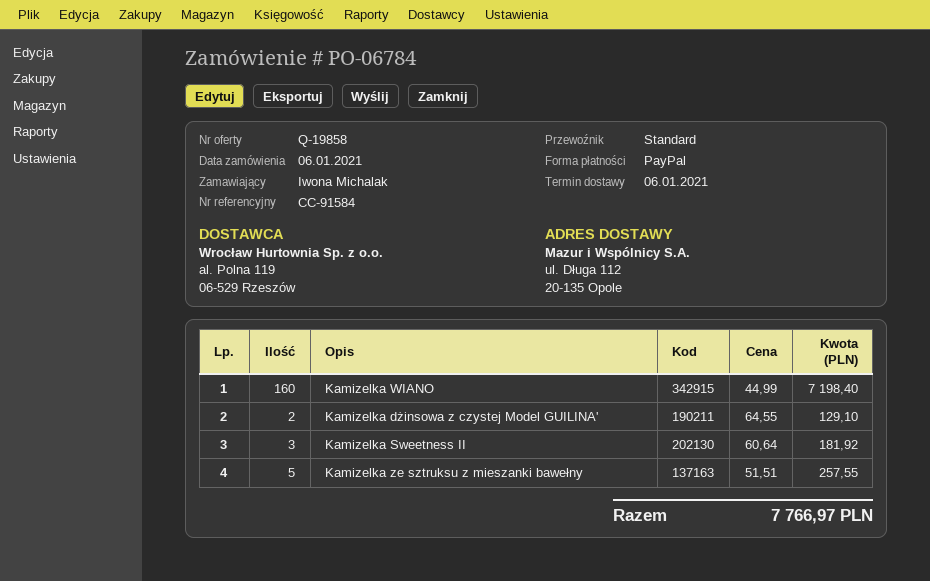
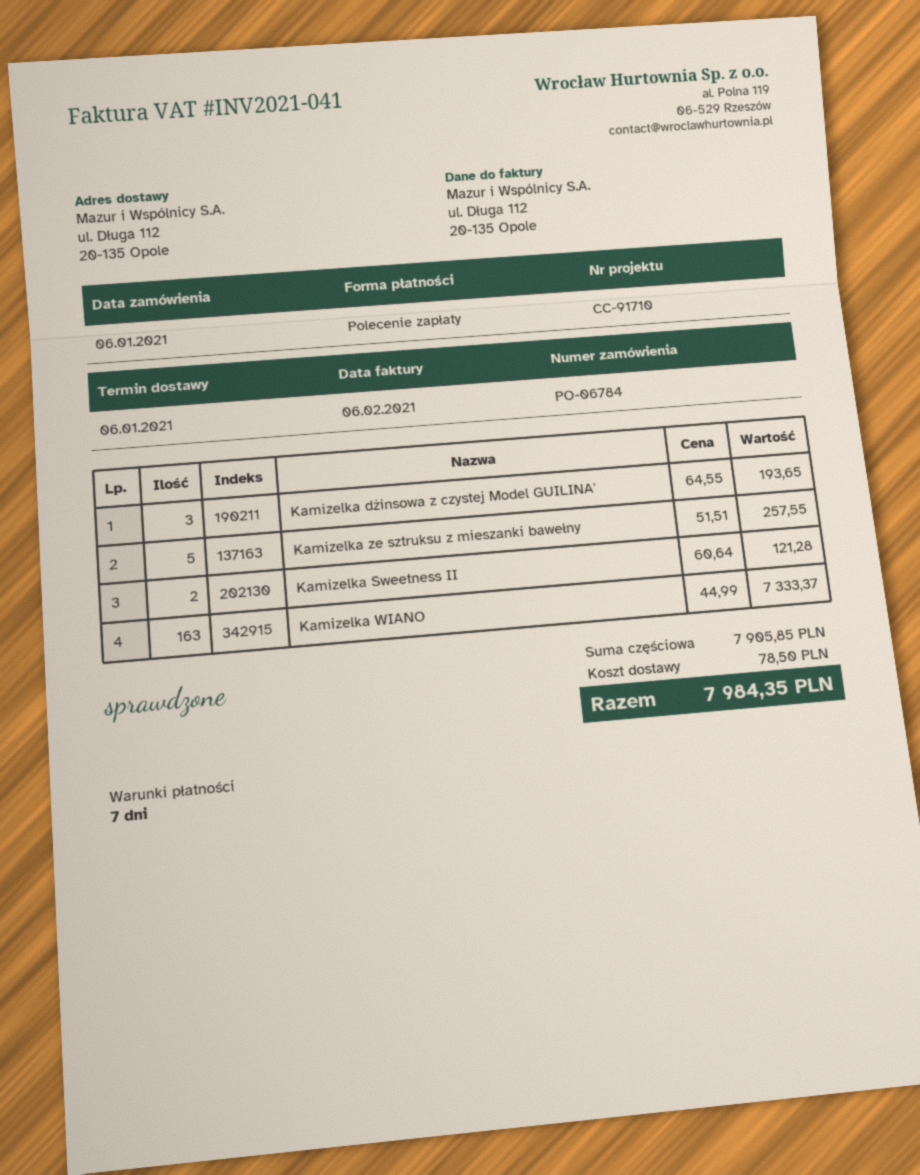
reference: CC-91584 -> CC-91710
payment method: PayPal -> direct debit
Kamizelka WIANO: 160 x 44.99 = 7198.40 -> 163 x 44.99 = 7333.37
Kamizelka dżinsowa z czystej Model GUILINA': 2 x 64.55 = 129.10 -> 3 x 64.55 = 193.65
Kamizelka Sweetness II: 3 x 60.64 = 181.92 -> 2 x 60.64 = 121.28
shipping: none -> 78.50
total: 7766.97 -> 7984.35

